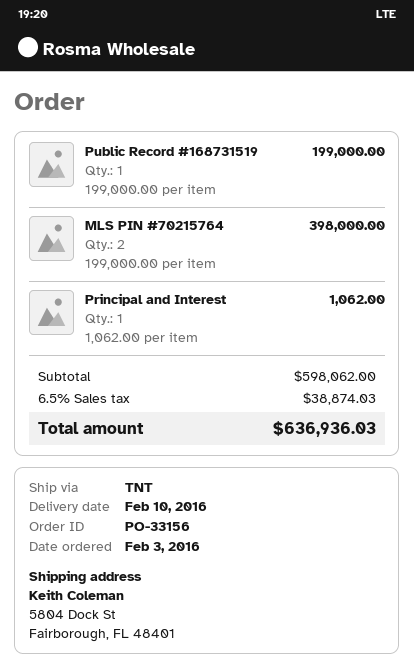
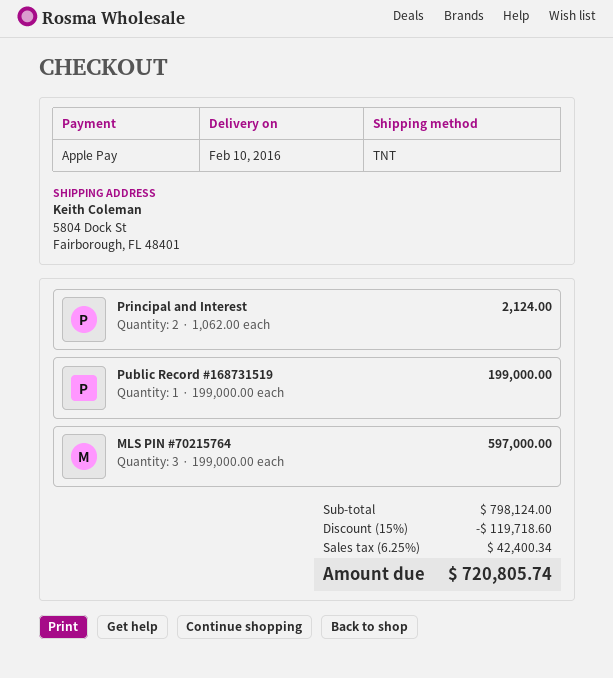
MLS PIN #70215764: 2 x 199000.00 = 398000.00 -> 3 x 199000.00 = 597000.00
Principal and Interest: 1 x 1062.00 = 1062.00 -> 2 x 1062.00 = 2124.00
subtotal: 598062.00 -> 798124.00
discount: none -> 15% = 119718.60
tax: 6.5% = 38874.03 -> 6.25% = 42400.34
total: 636936.03 -> 720805.74

